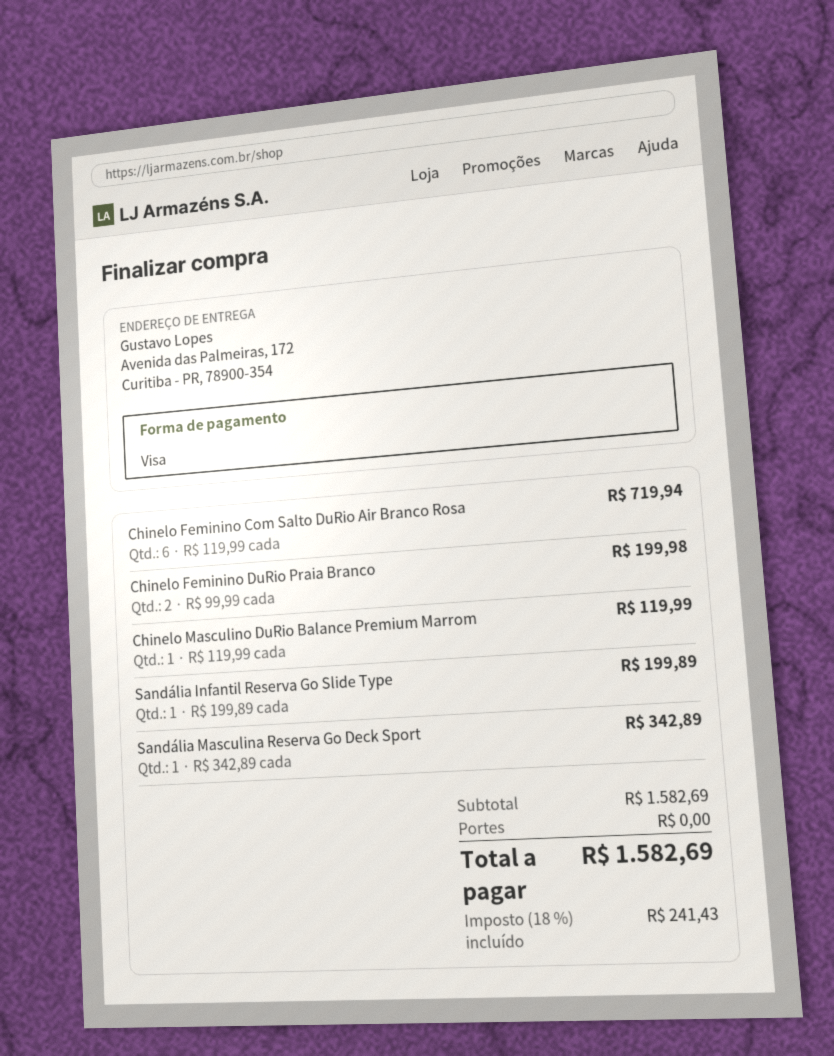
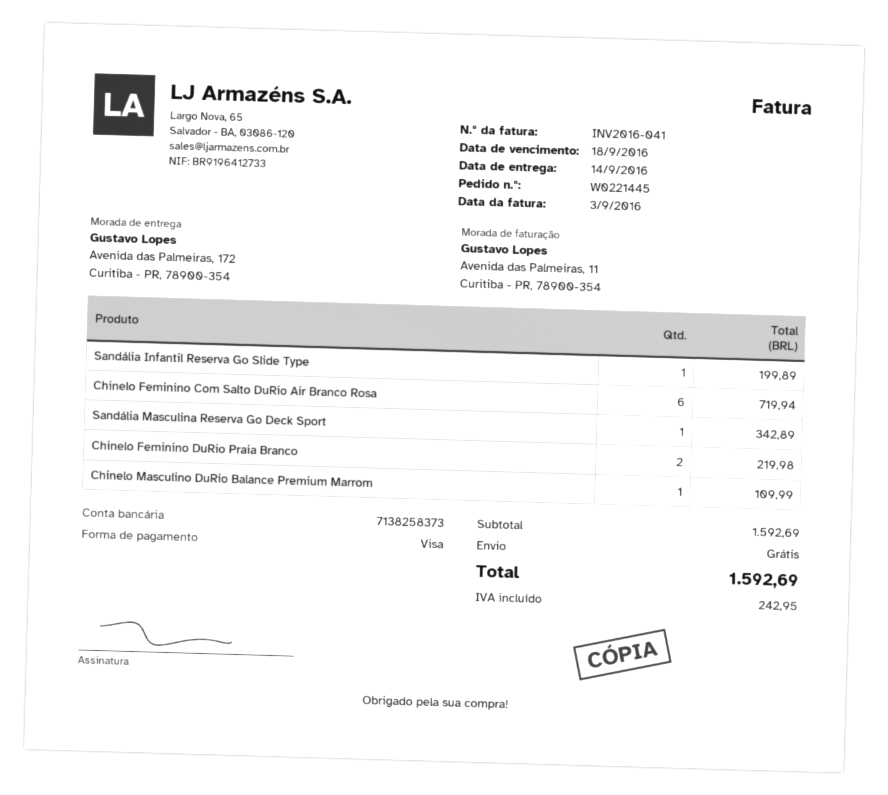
Chinelo Feminino DuRio Praia Branco: 2 for 199.98 -> 2 for 219.98
Chinelo Masculino DuRio Balance Premium Marrom: 1 for 119.99 -> 1 for 109.99
subtotal: 1582.69 -> 1592.69
tax: 241.43 -> 242.95
total: 1582.69 -> 1592.69

